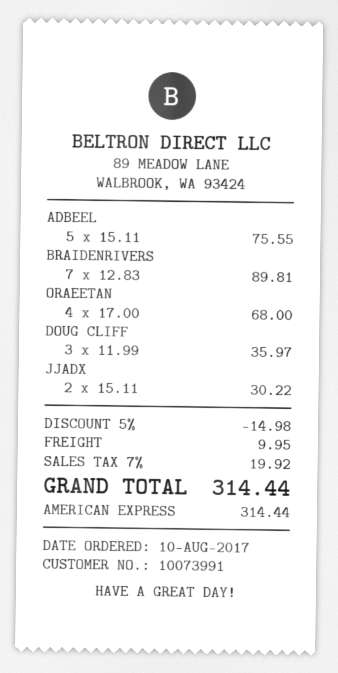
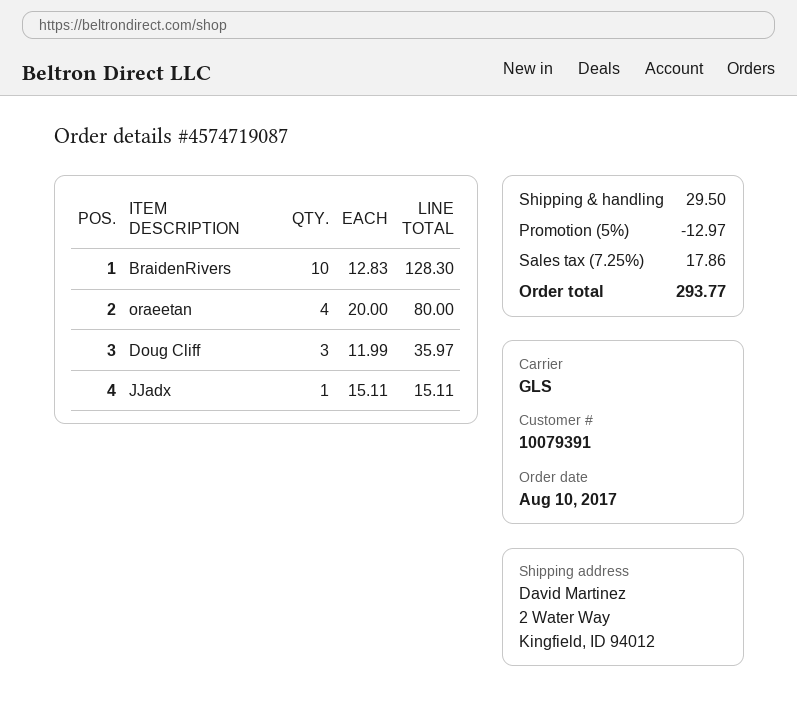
customer number: 10073991 -> 10079391
ADBEEL: 5 x 15.11 = 75.55 -> none
BRAIDENRIVERS: 7 x 12.83 = 89.81 -> 10 x 12.83 = 128.30
ORAEETAN: 4 x 17.00 = 68.00 -> 4 x 20.00 = 80.00
JJADX: 2 x 15.11 = 30.22 -> 1 x 15.11 = 15.11
discount: 5% = 14.98 -> 5% = 12.97
shipping: 9.95 -> 29.50
tax: 7% = 19.92 -> 7.25% = 17.86
total: 314.44 -> 293.77

